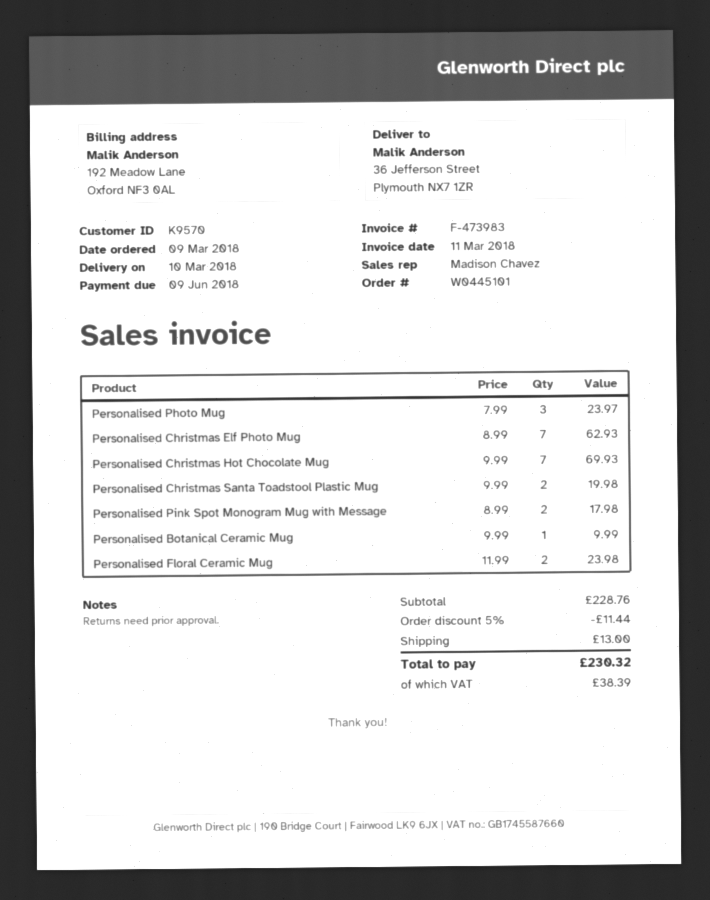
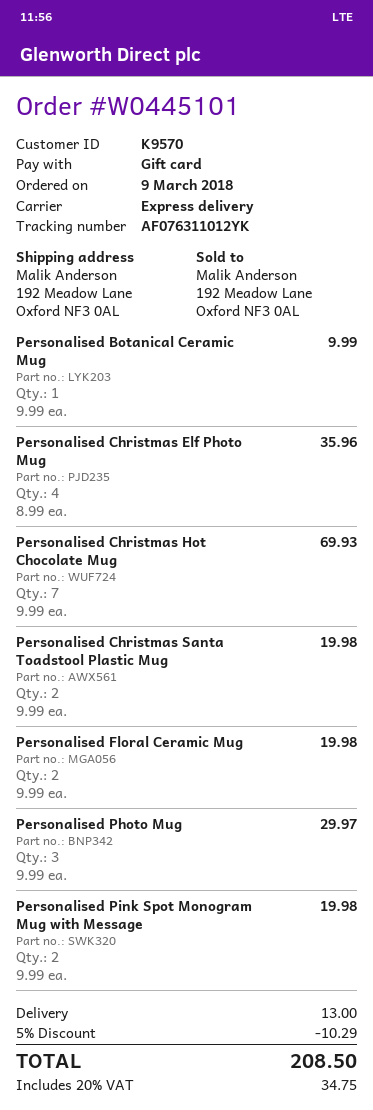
ship to: 36 Jefferson Street, Plymouth NX7 1ZR -> 192 Meadow Lane, Oxford NF3 0AL
Personalised Photo Mug: 3 x 7.99 = 23.97 -> 3 x 9.99 = 29.97
Personalised Christmas Elf Photo Mug: 7 x 8.99 = 62.93 -> 4 x 8.99 = 35.96
Personalised Pink Spot Monogram Mug with Message: 2 x 8.99 = 17.98 -> 2 x 9.99 = 19.98
Personalised Floral Ceramic Mug: 2 x 11.99 = 23.98 -> 2 x 9.99 = 19.98
discount: 5% = 11.44 -> 5% = 10.29
tax: 38.39 -> 34.75
total: 230.32 -> 208.50

